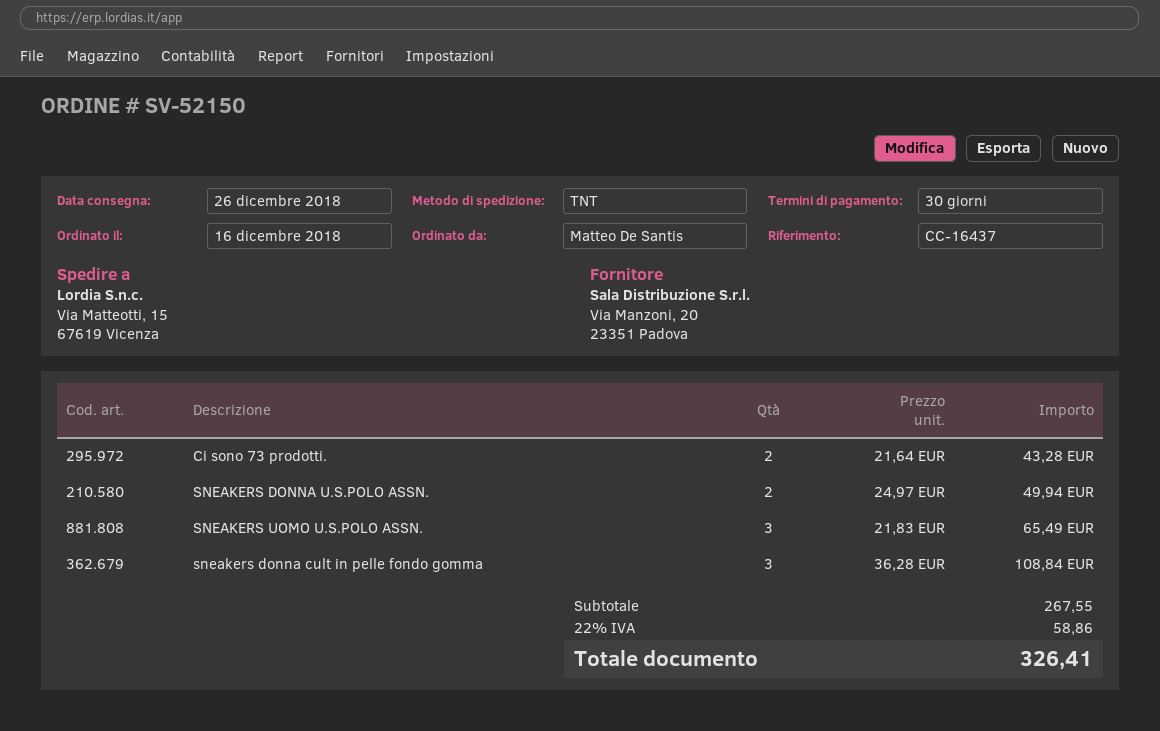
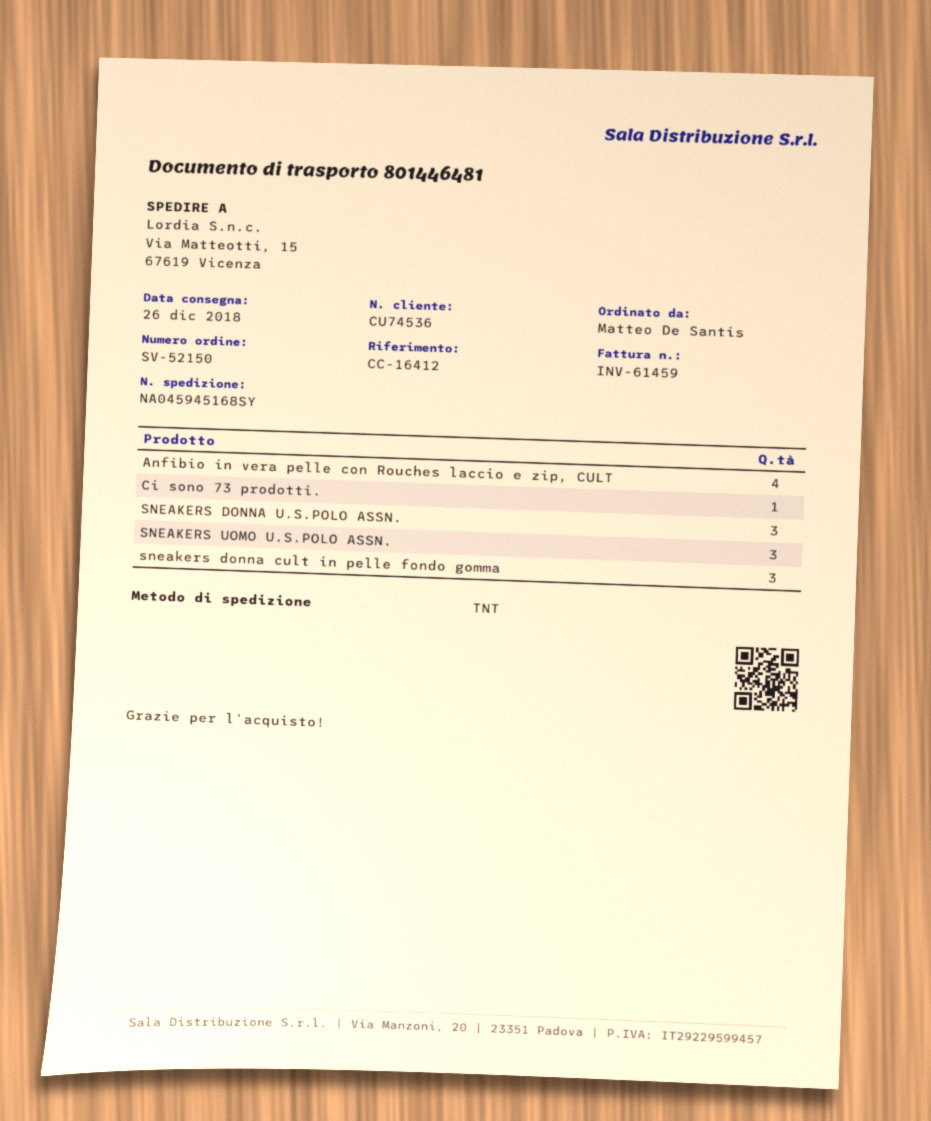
reference: CC-16437 -> CC-16412
Ci sono 73 prodotti.: 2 -> 1
SNEAKERS DONNA U.S.POLO ASSN.: 2 -> 3
Anfibio in vera pelle con Rouches laccio e zip, CULT: none -> 4

